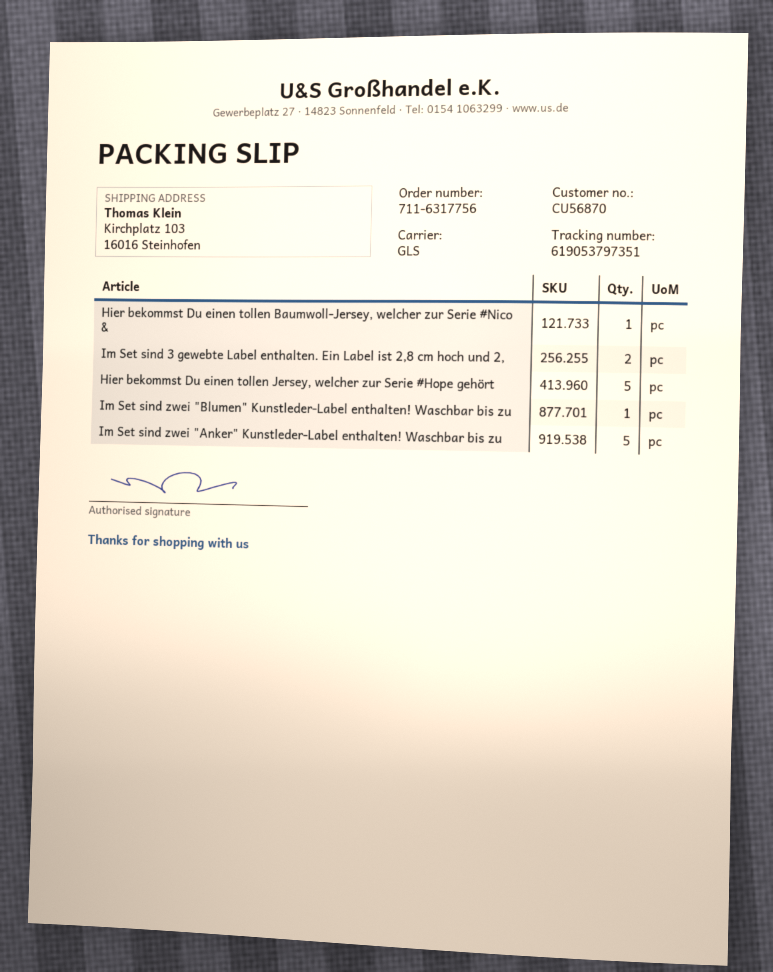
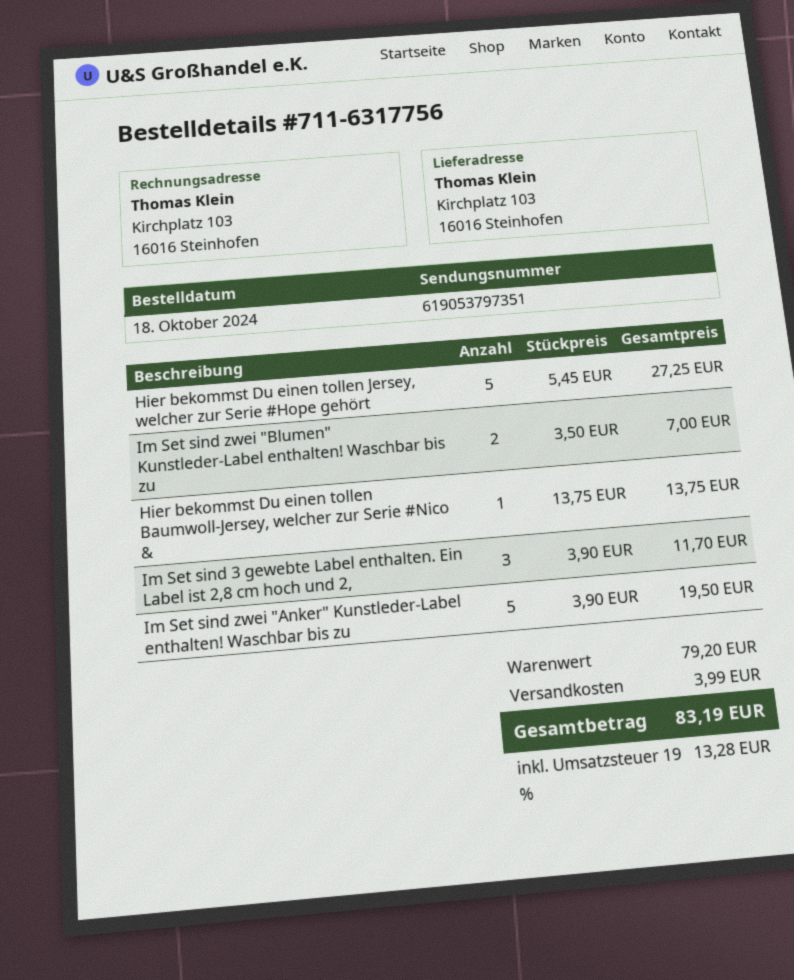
Im Set sind 3 gewebte Label enthalten. Ein Label ist 2,8 cm hoch und 2,: 2 -> 3
Im Set sind zwei "Blumen" Kunstleder-Label enthalten! Waschbar bis zu: 1 -> 2

